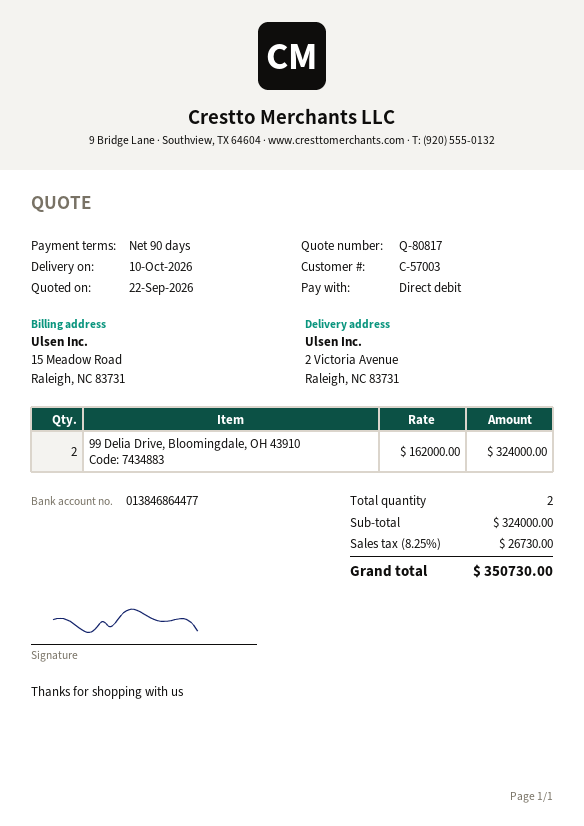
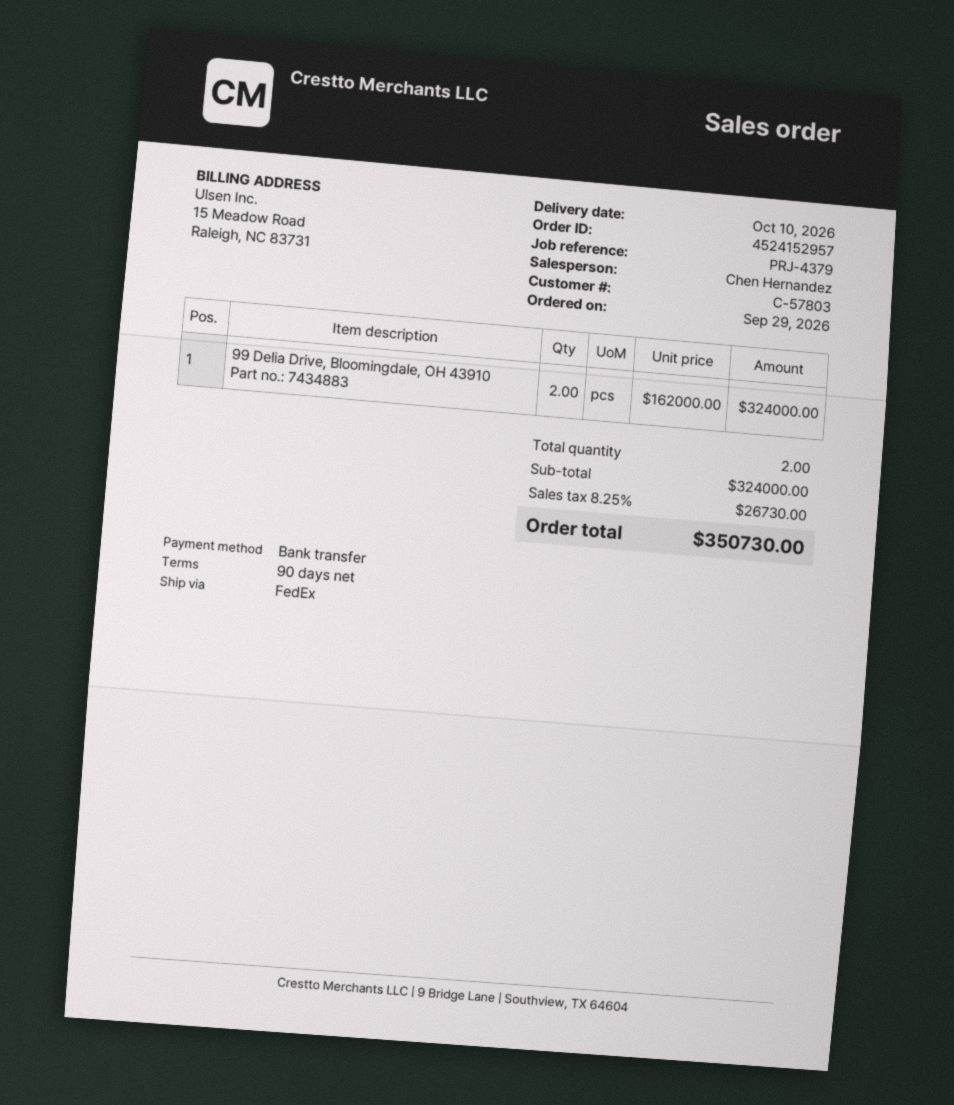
customer number: C-57003 -> C-57803
payment method: direct debit -> bank transfer

